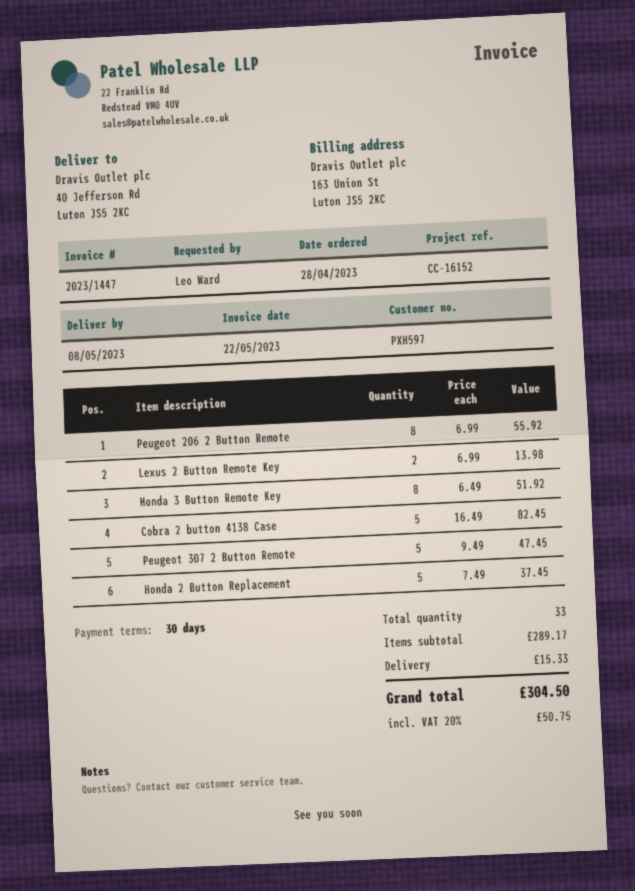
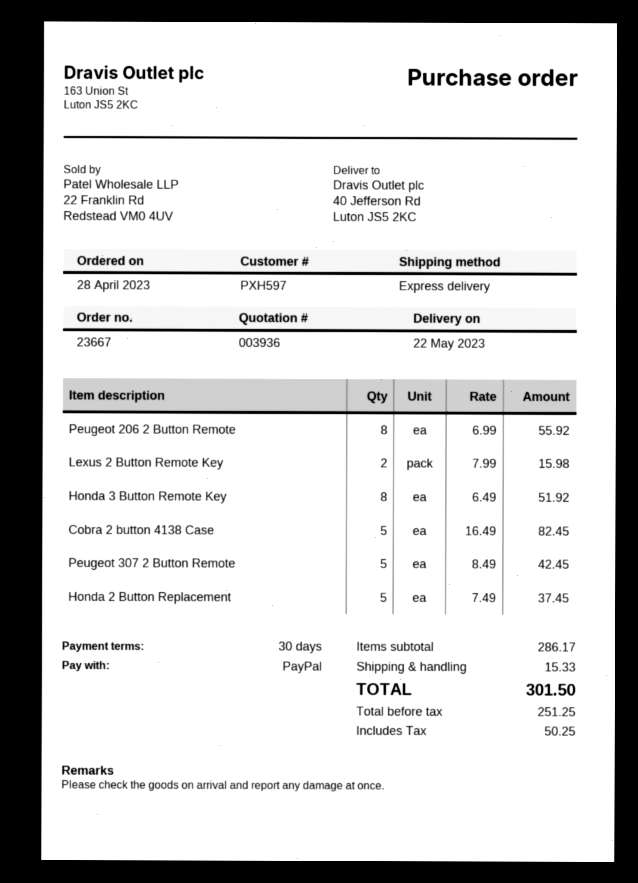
delivery date: 2023-05-08 -> 2023-05-22
Lexus 2 Button Remote Key: 2 x 6.99 = 13.98 -> 2 x 7.99 = 15.98
Peugeot 307 2 Button Remote: 5 x 9.49 = 47.45 -> 5 x 8.49 = 42.45
subtotal: 289.17 -> 286.17
tax: 50.75 -> 50.25
total: 304.50 -> 301.50

